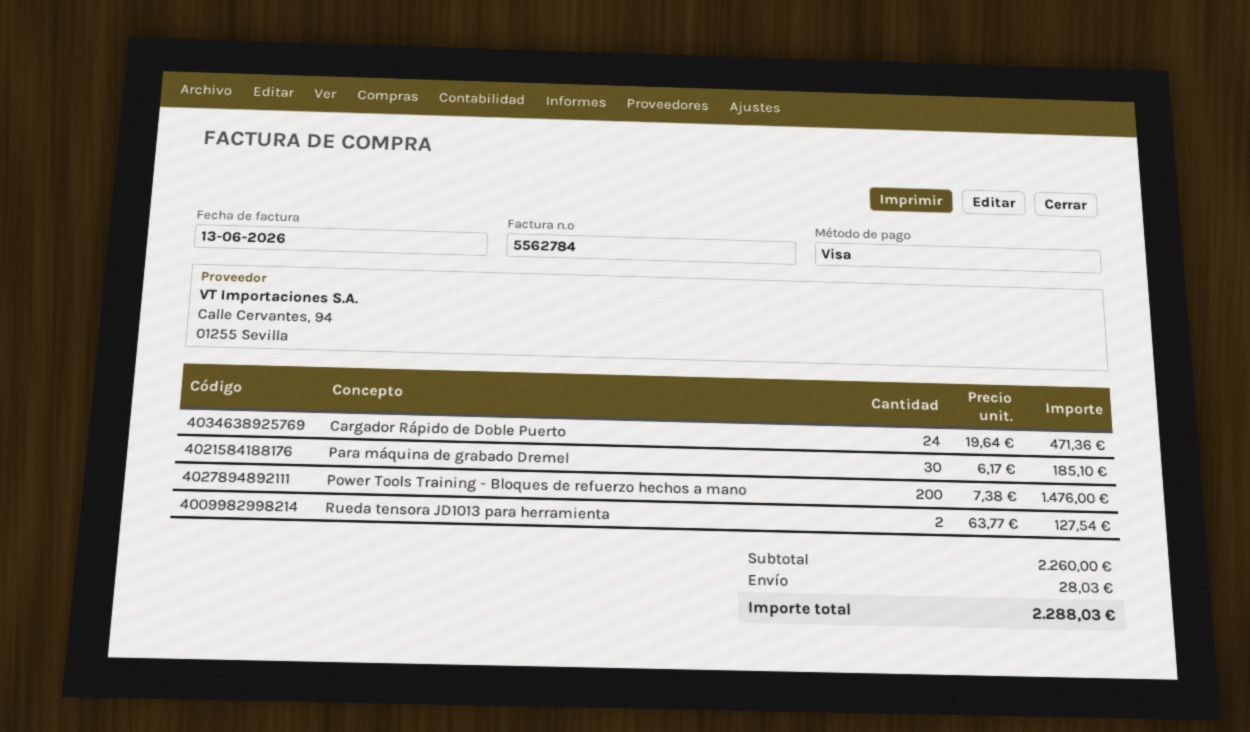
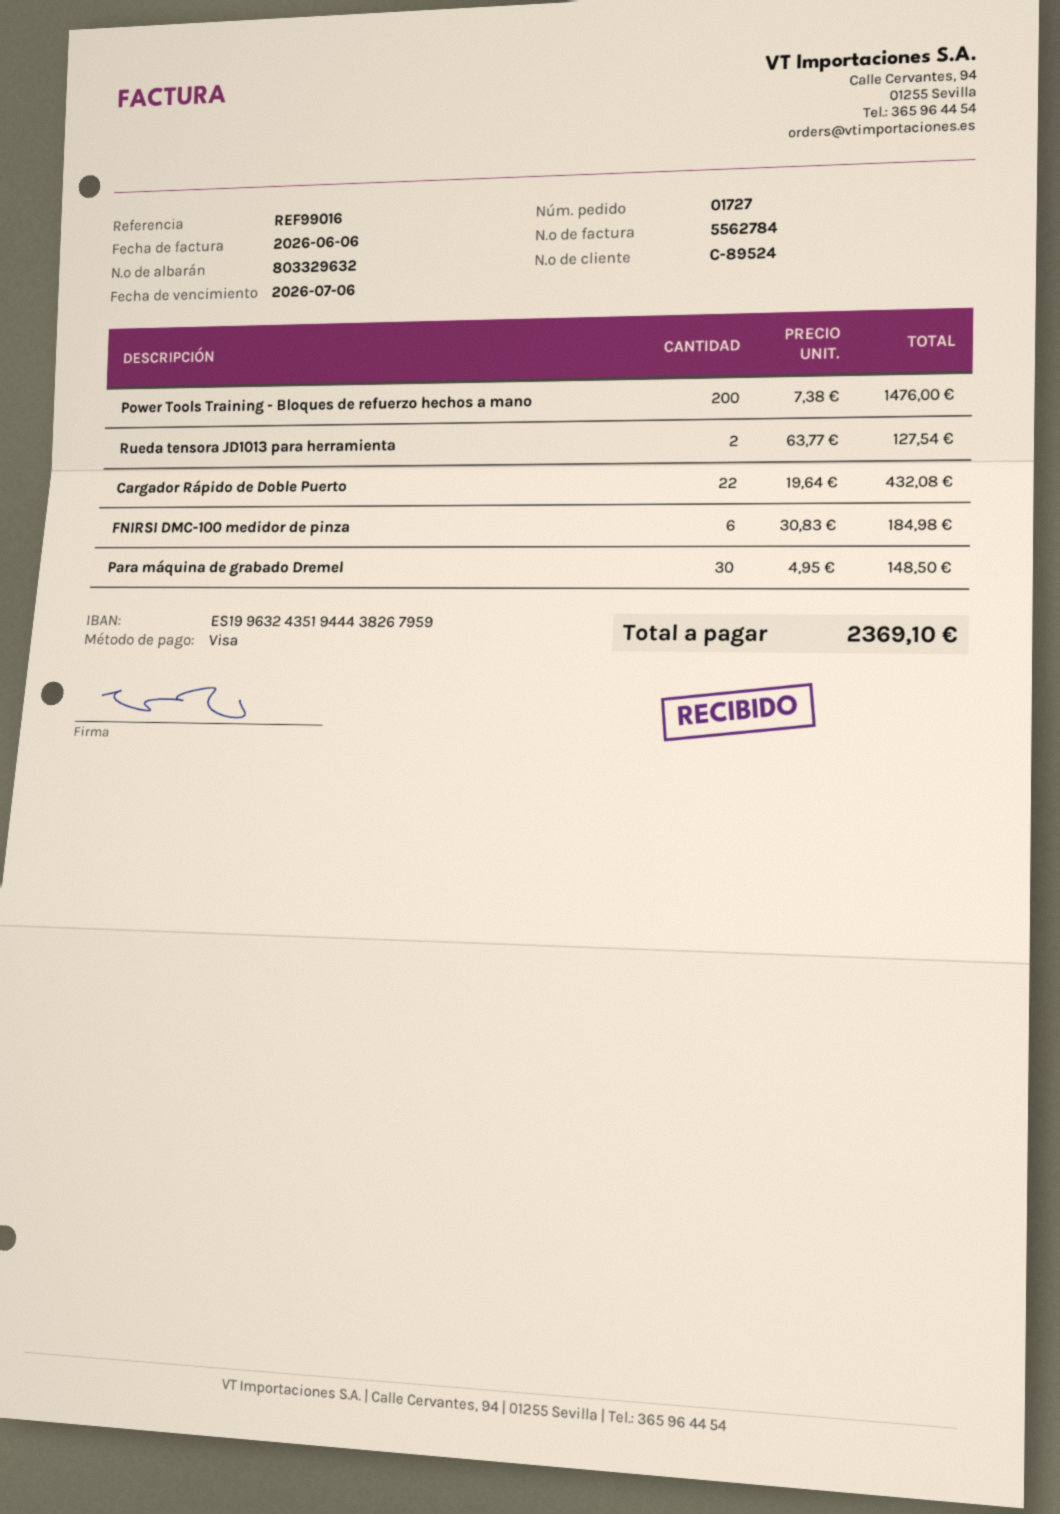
invoice date: 2026-06-13 -> 2026-06-06
Cargador Rápido de Doble Puerto: 24 x 19.64 = 471.36 -> 22 x 19.64 = 432.08
Para máquina de grabado Dremel: 30 x 6.17 = 185.10 -> 30 x 4.95 = 148.50
FNIRSI DMC-100 medidor de pinza: none -> 6 x 30.83 = 184.98
shipping: 28.03 -> none
total: 2288.03 -> 2369.10

